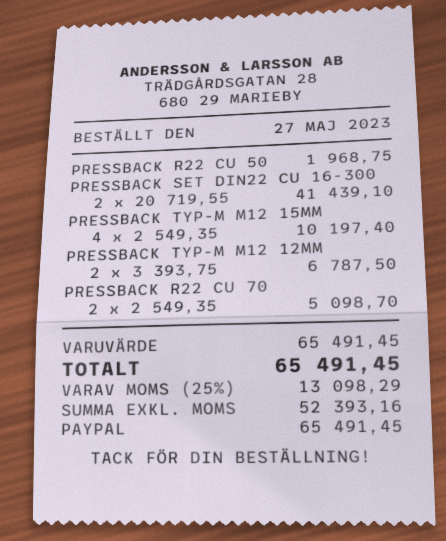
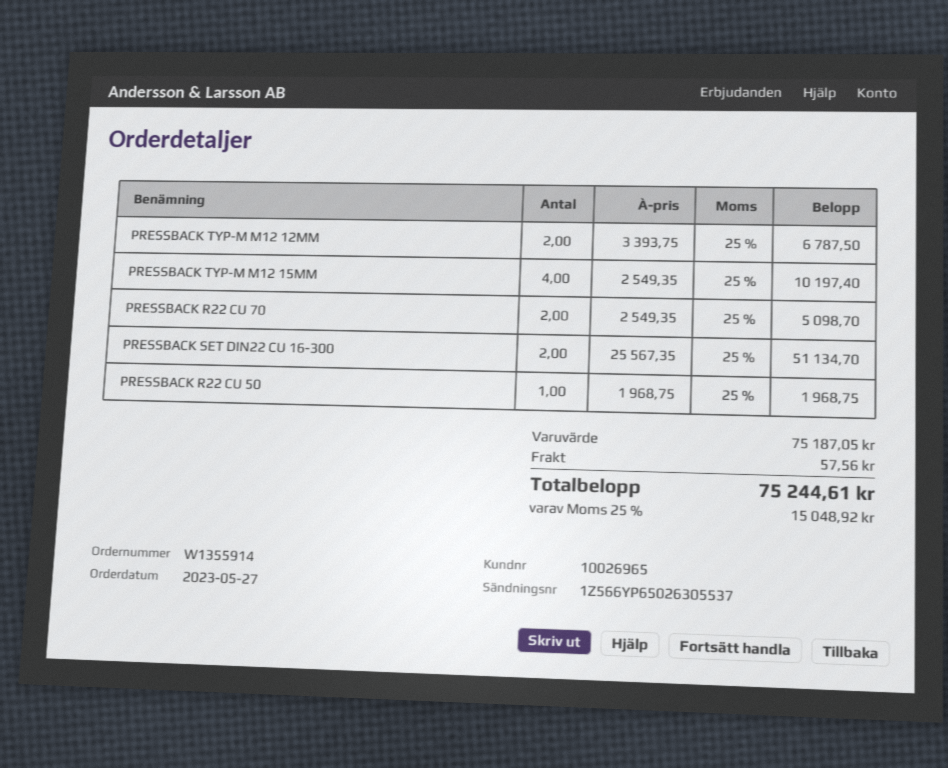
PRESSBACK SET DIN22 CU 16-300: 2 x 20719.55 = 41439.10 -> 2 x 25567.35 = 51134.70
subtotal: 65491.45 -> 75187.05
shipping: none -> 57.56
tax: 25% = 13098.29 -> 25% = 15048.92
total: 65491.45 -> 75244.61

